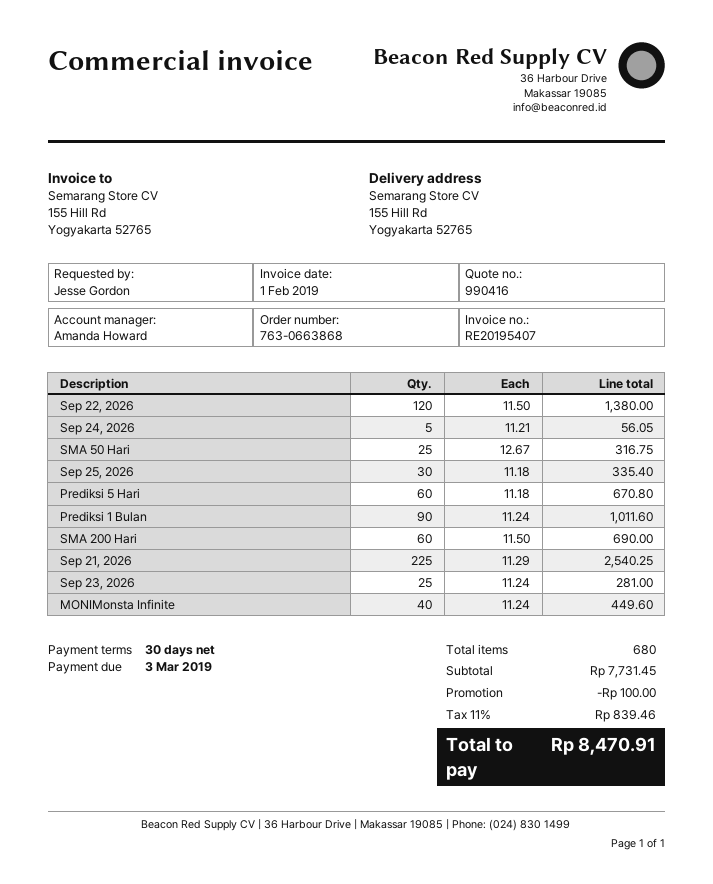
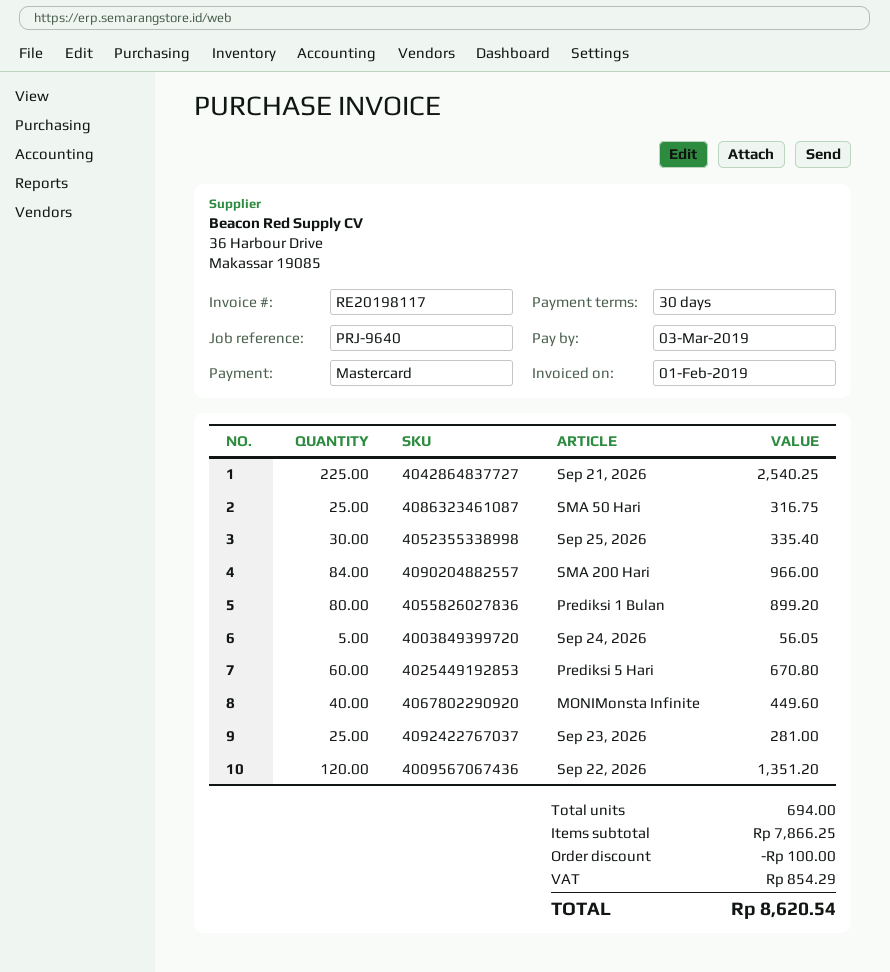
invoice number: RE20195407 -> RE20198117
Sep 22, 2026: 120 for 1380.00 -> 120 for 1351.20
Prediksi 1 Bulan: 90 for 1011.60 -> 80 for 899.20
SMA 200 Hari: 60 for 690.00 -> 84 for 966.00
total quantity: 680 -> 694
subtotal: 7731.45 -> 7866.25
tax: 839.46 -> 854.29
total: 8470.91 -> 8620.54

